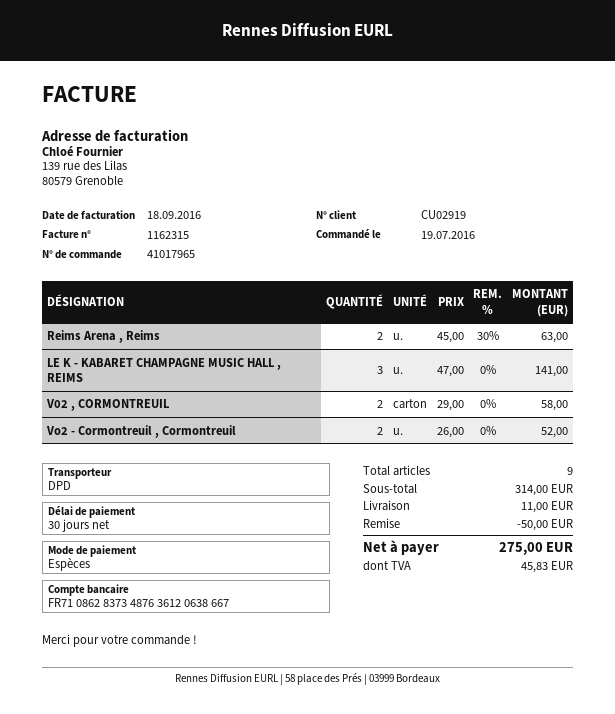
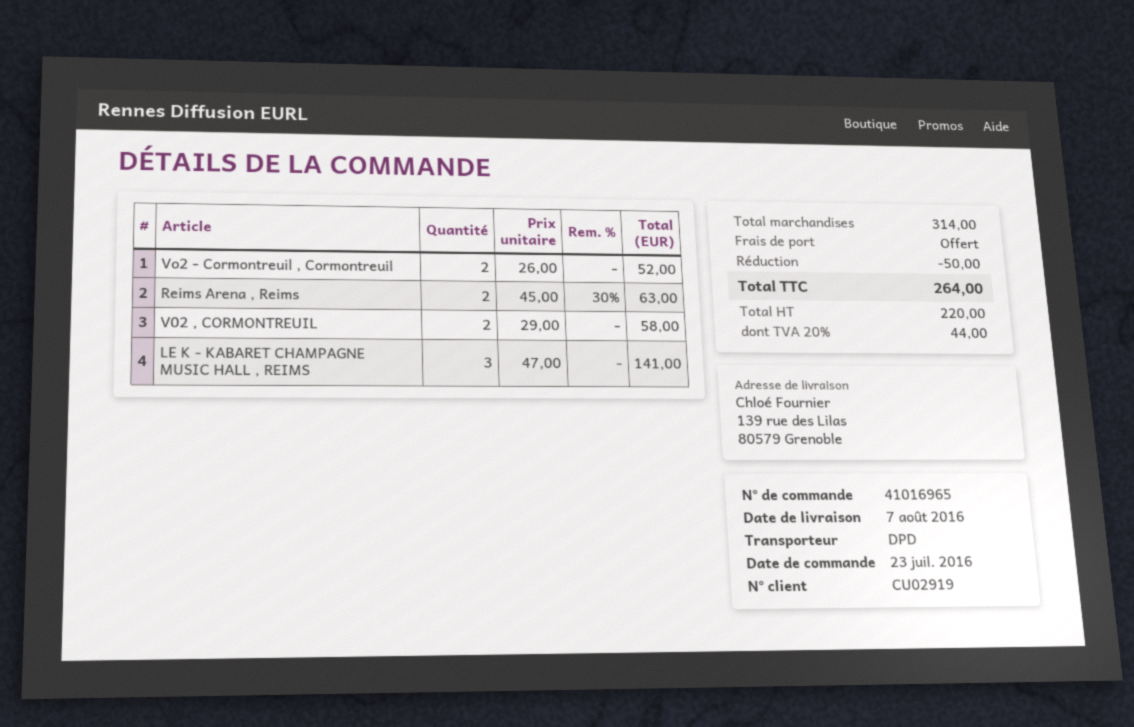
order number: 41017965 -> 41016965
order date: 2016-07-19 -> 2016-07-23
shipping: 11.00 -> 0.00
tax: 45.83 -> 44.00
total: 275.00 -> 264.00

